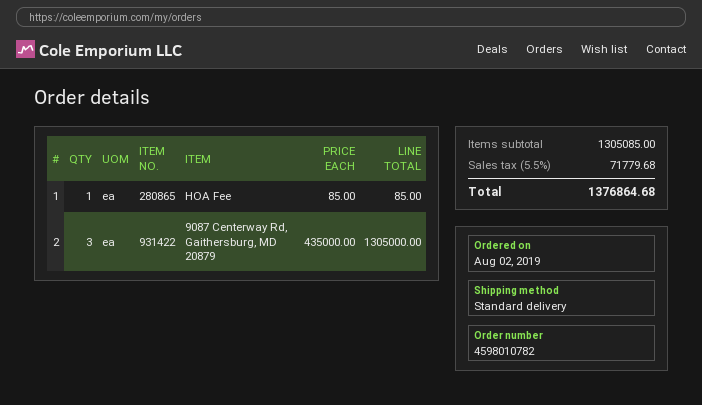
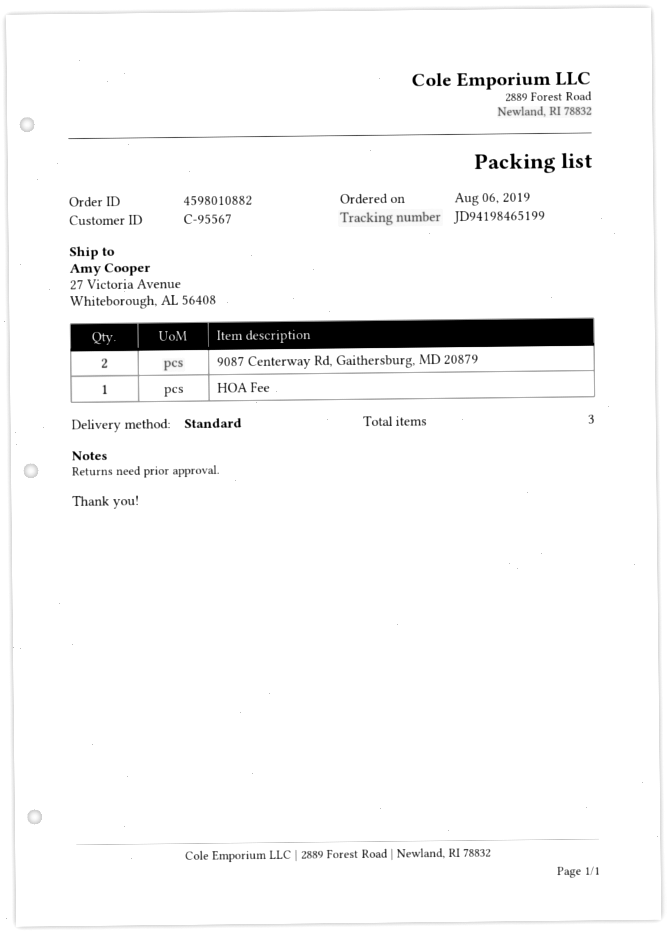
order number: 4598010782 -> 4598010882
order date: 2019-08-02 -> 2019-08-06
9087 Centerway Rd, Gaithersburg, MD 20879: 3 -> 2

